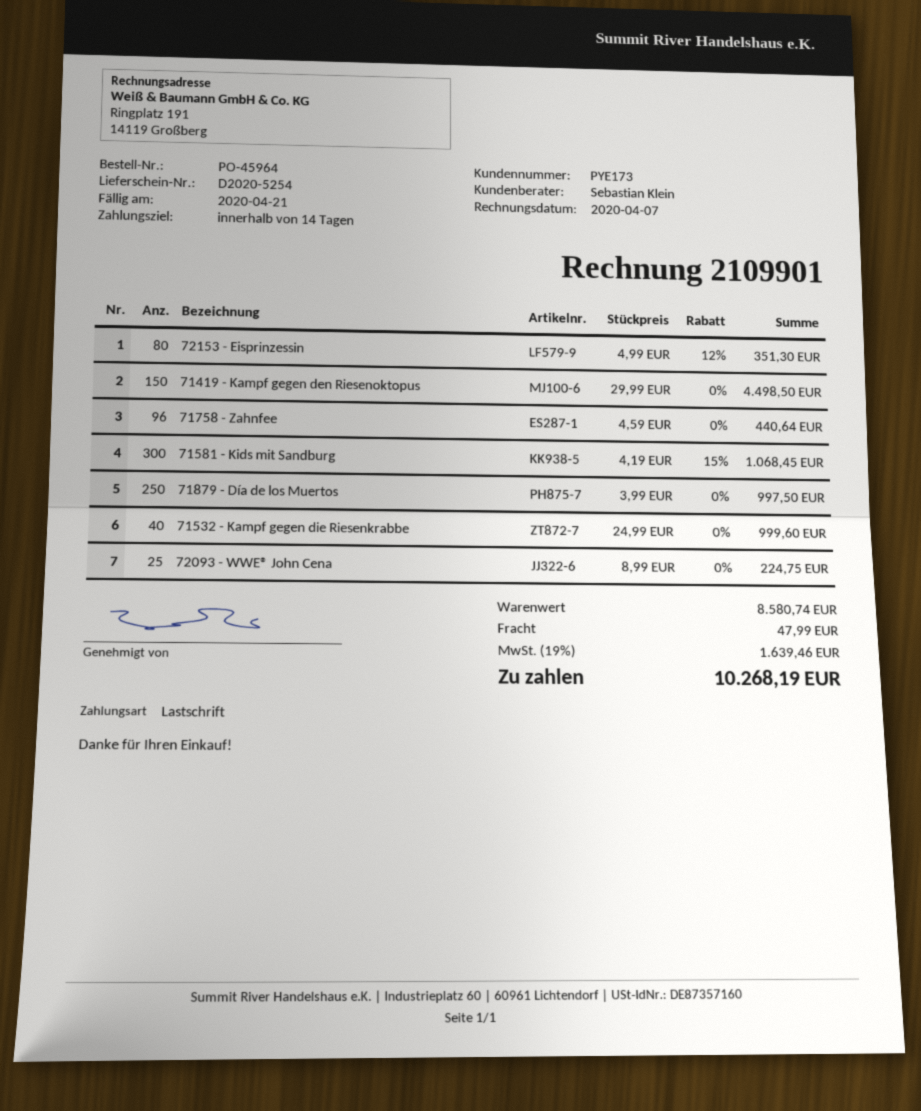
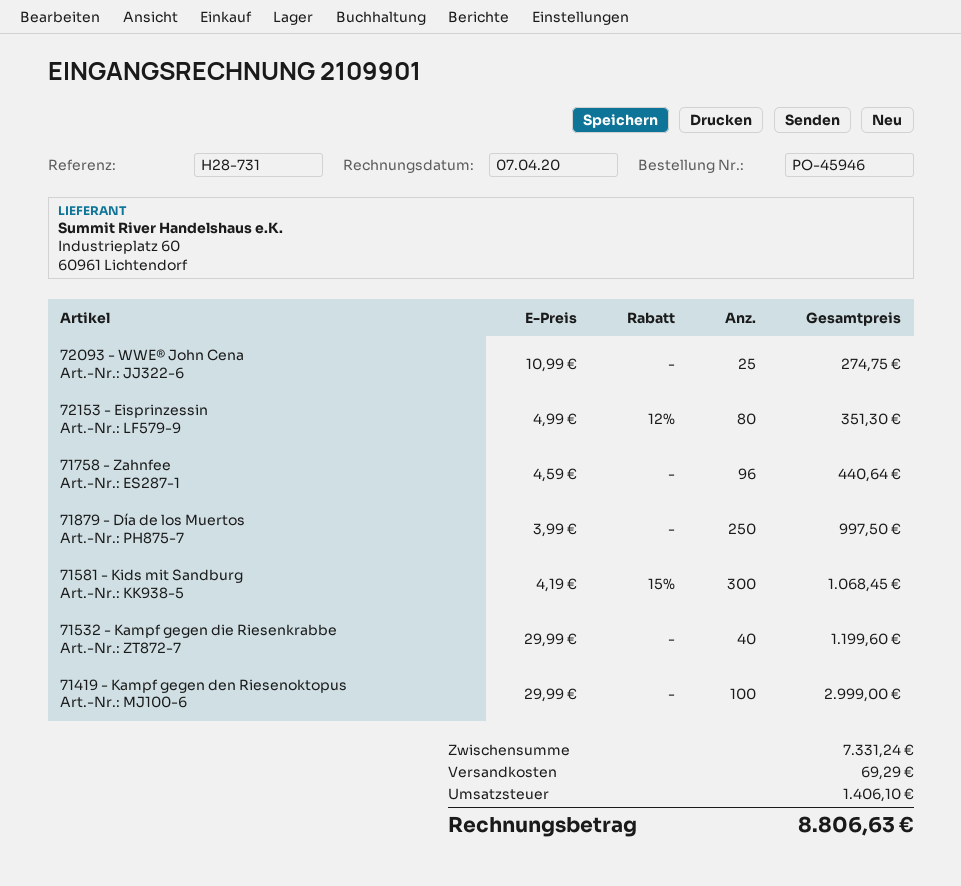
order number: PO-45964 -> PO-45946
71419 - Kampf gegen den Riesenoktopus: 150 x 29.99 = 4498.50 -> 100 x 29.99 = 2999.00
71532 - Kampf gegen die Riesenkrabbe: 40 x 24.99 = 999.60 -> 40 x 29.99 = 1199.60
72093 - WWE® John Cena: 25 x 8.99 = 224.75 -> 25 x 10.99 = 274.75
subtotal: 8580.74 -> 7331.24
shipping: 47.99 -> 69.29
tax: 1639.46 -> 1406.10
total: 10268.19 -> 8806.63

